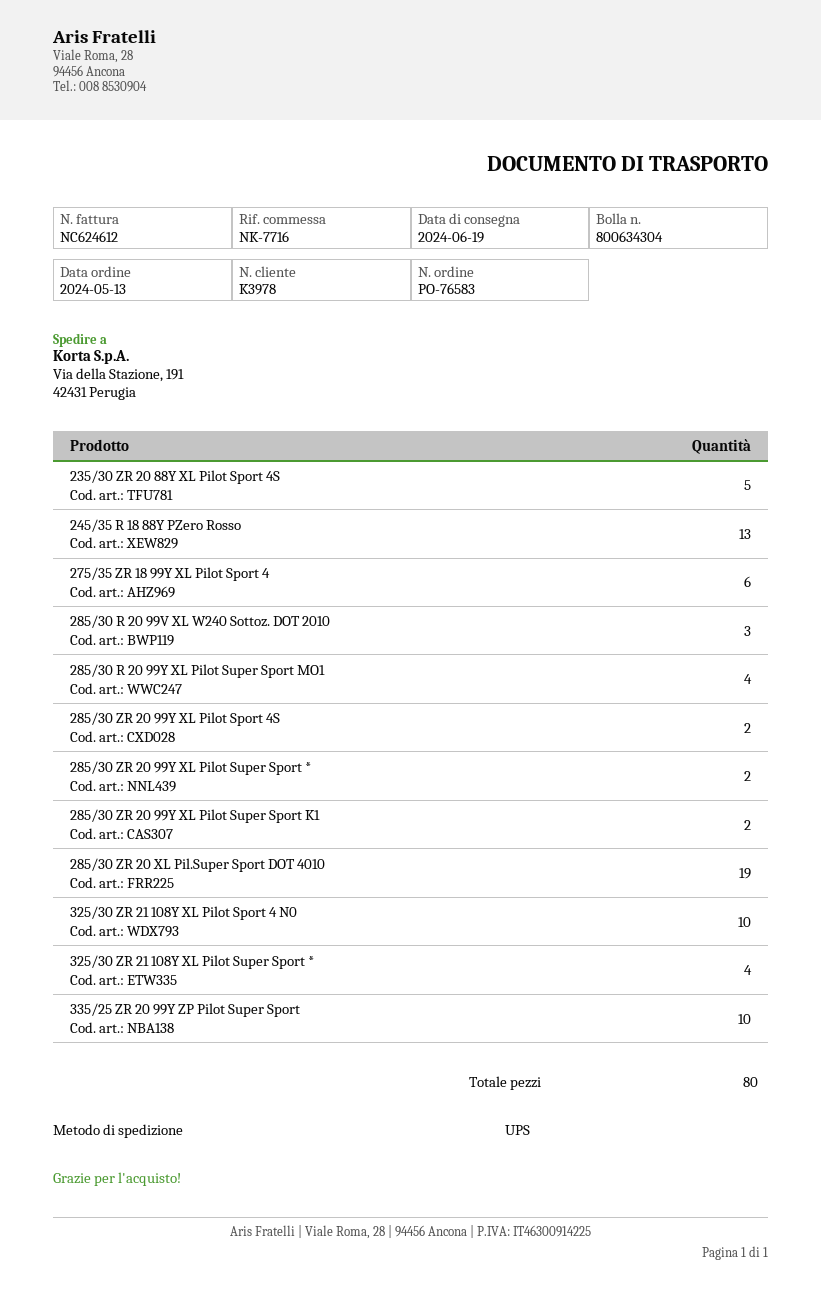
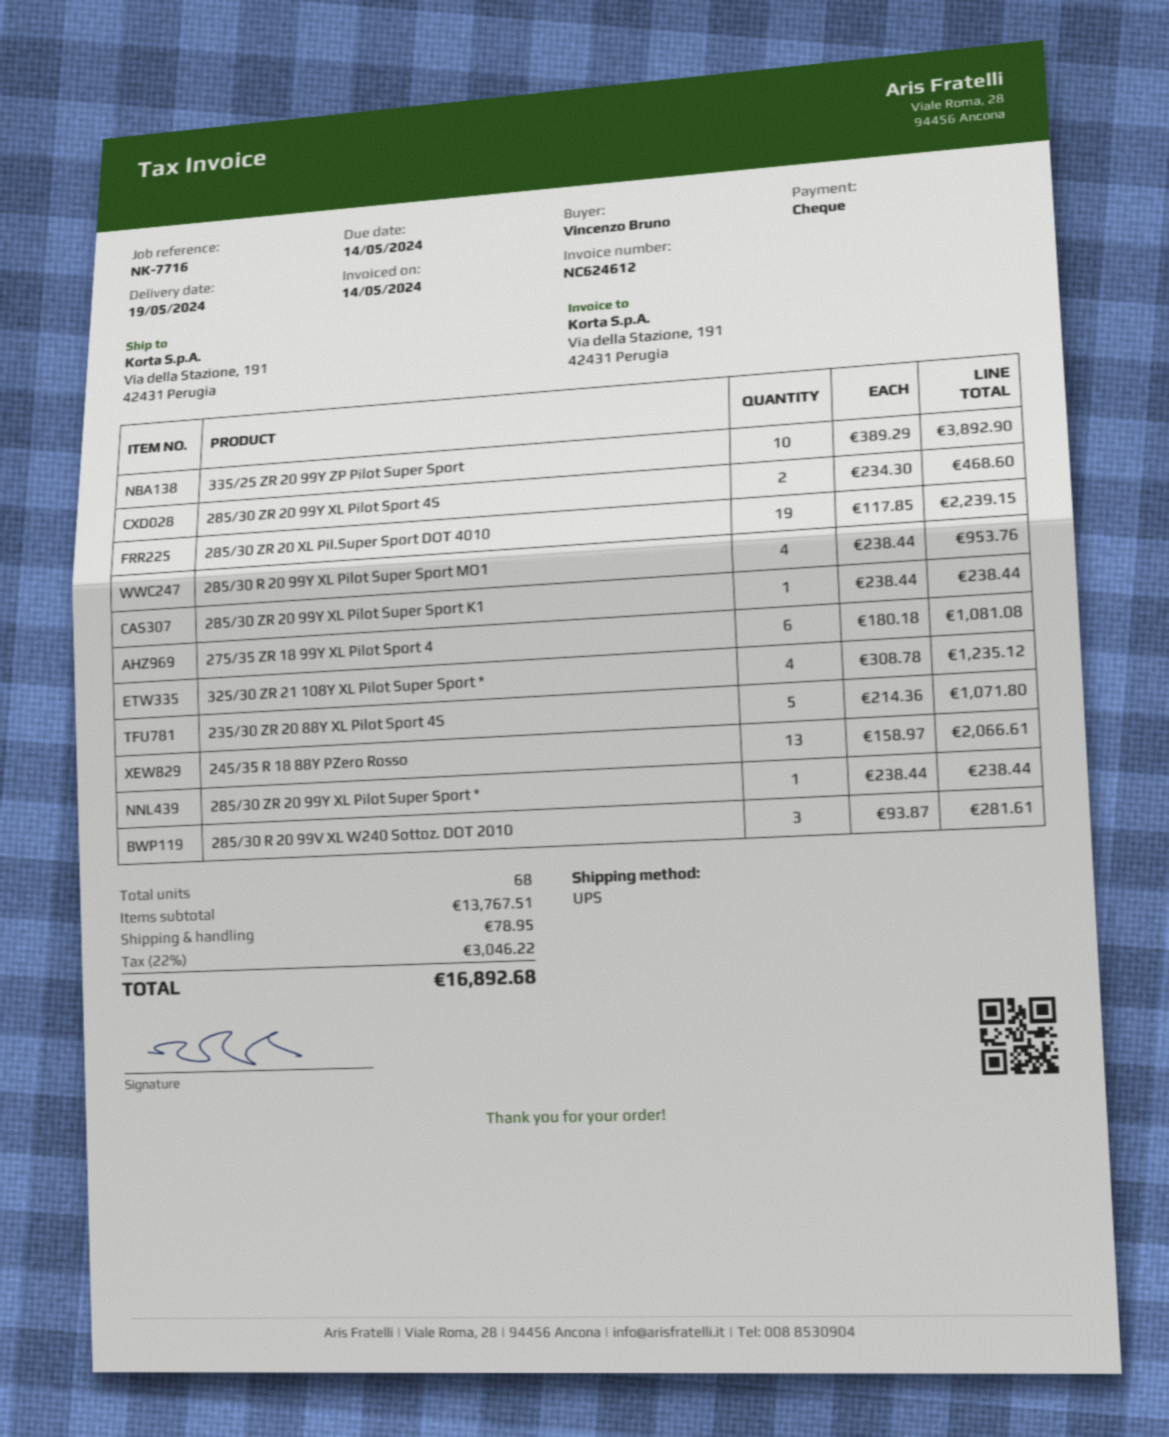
delivery date: 2024-06-19 -> 2024-05-19
285/30 ZR 20 99Y XL Pilot Super Sport *: 2 -> 1
285/30 ZR 20 99Y XL Pilot Super Sport K1: 2 -> 1
325/30 ZR 21 108Y XL Pilot Sport 4 N0: 10 -> none
total quantity: 80 -> 68

